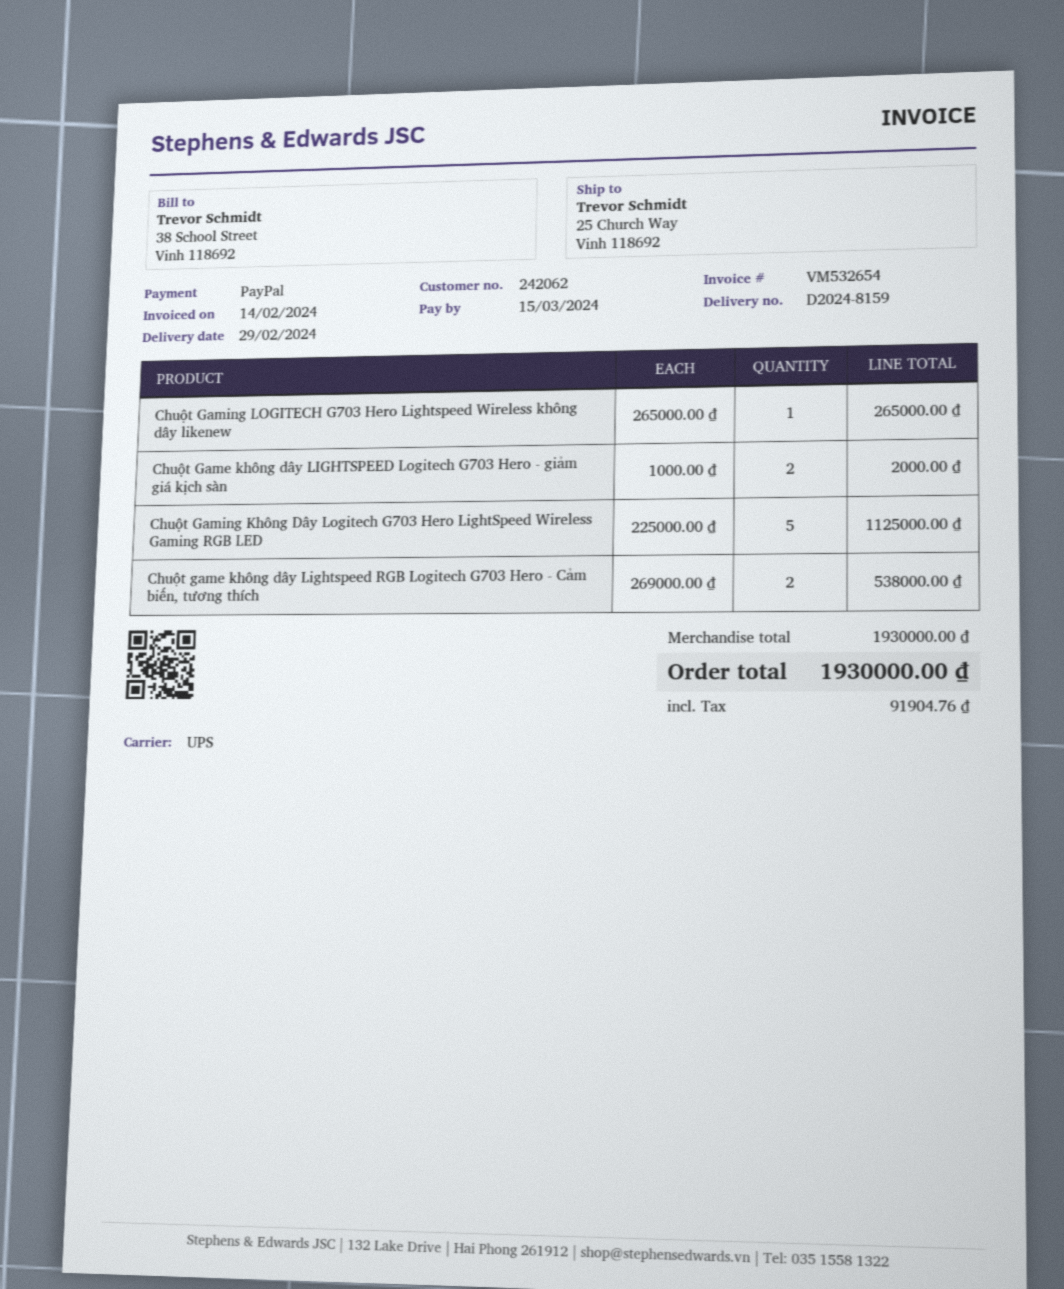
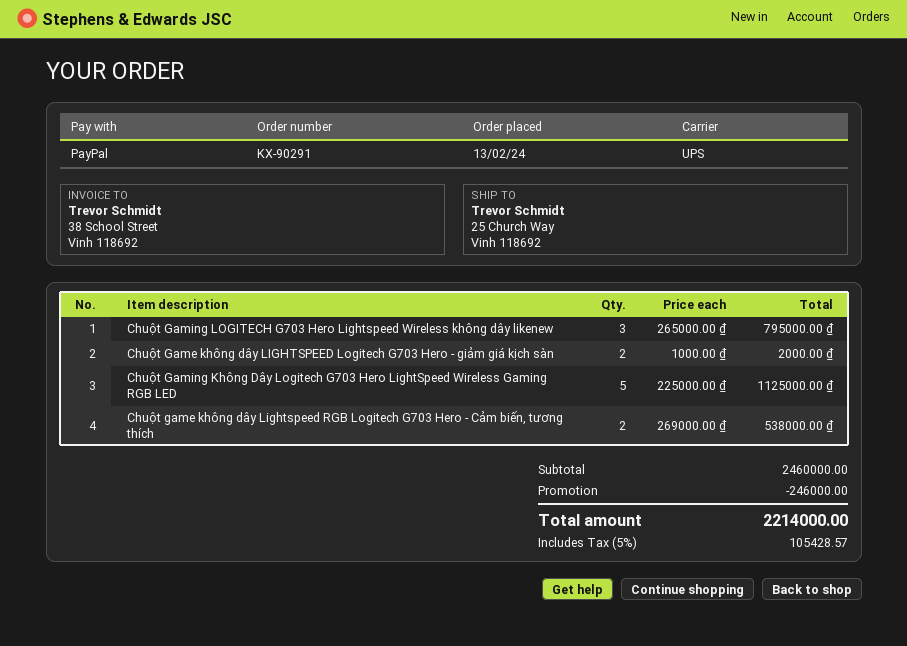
Chuột Gaming LOGITECH G703 Hero Lightspeed Wireless không dây likenew: 1 x 265000.00 = 265000.00 -> 3 x 265000.00 = 795000.00
subtotal: 1930000.00 -> 2460000.00
discount: none -> 246000.00
tax: 91904.76 -> 105428.57
total: 1930000.00 -> 2214000.00

